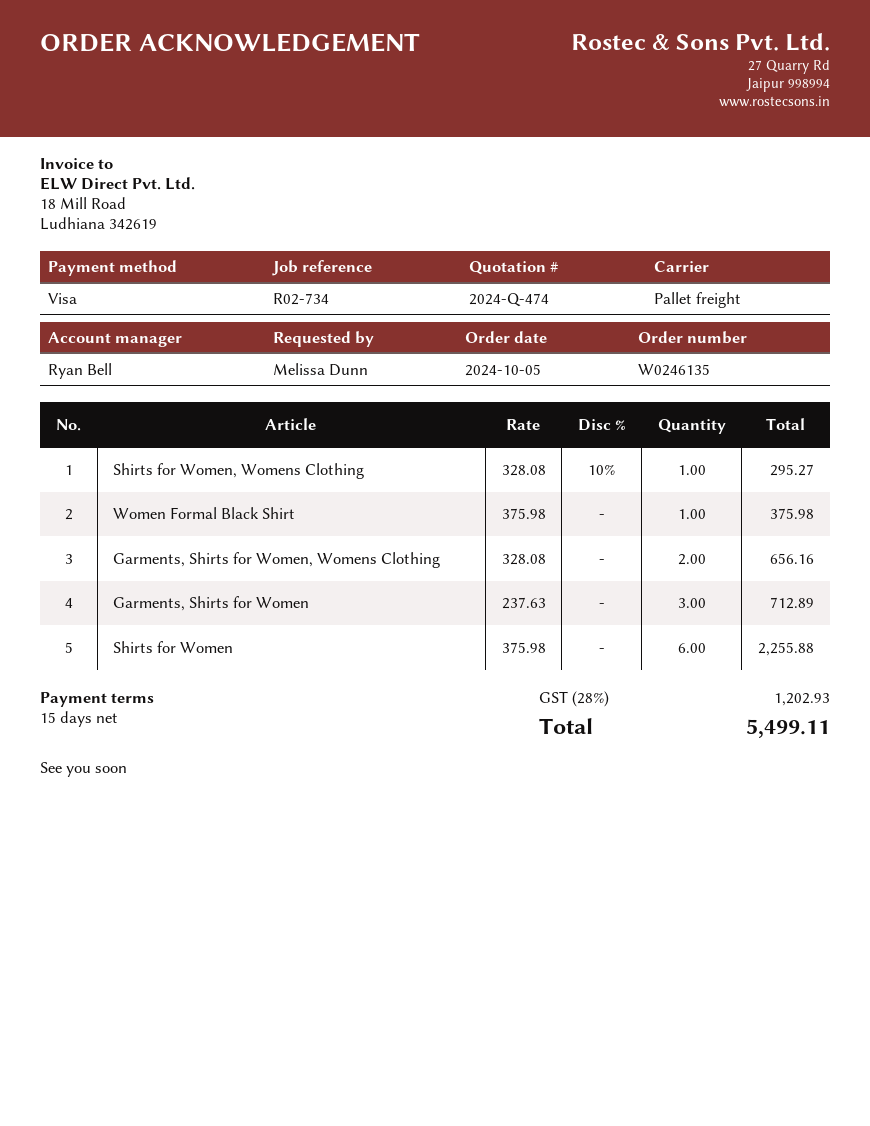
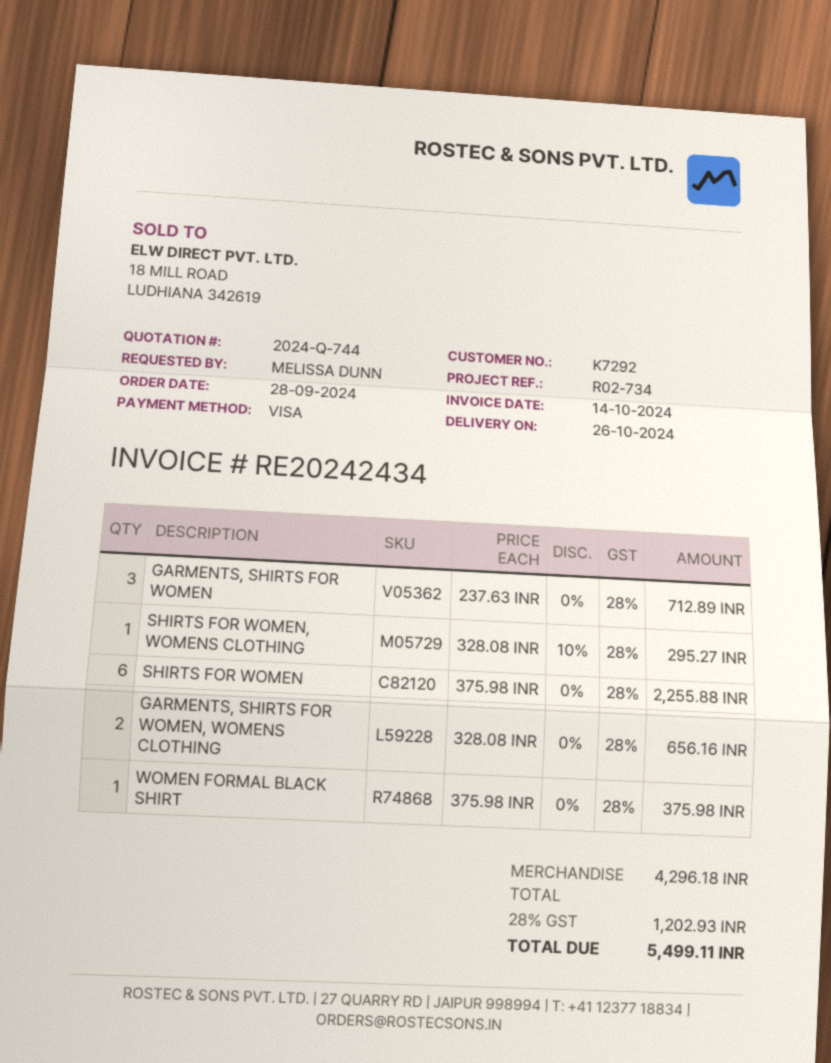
quote number: 2024-Q-474 -> 2024-Q-744
order date: 2024-10-05 -> 2024-09-28

